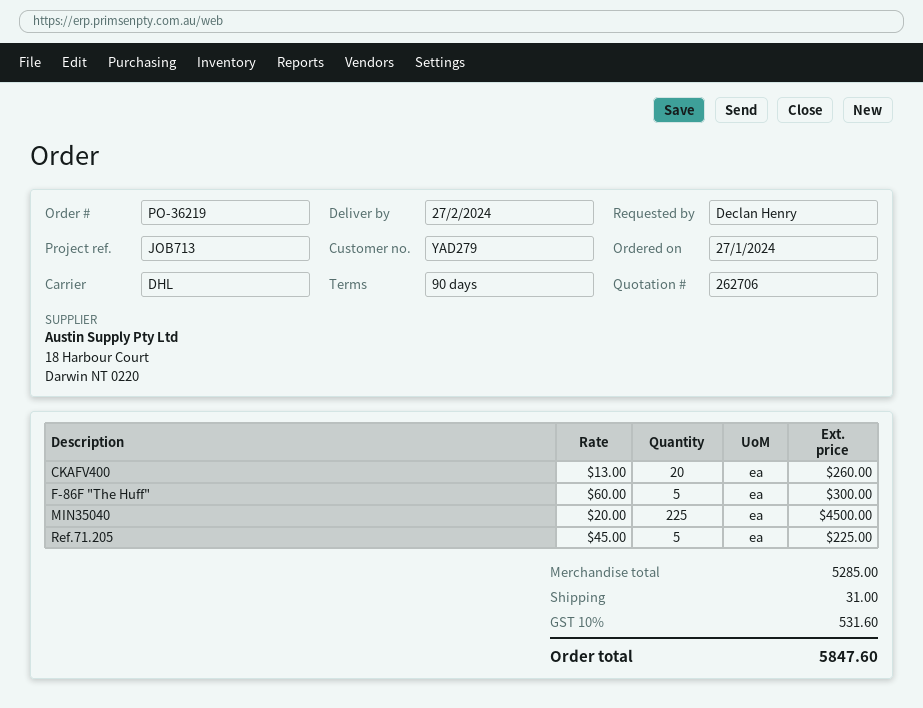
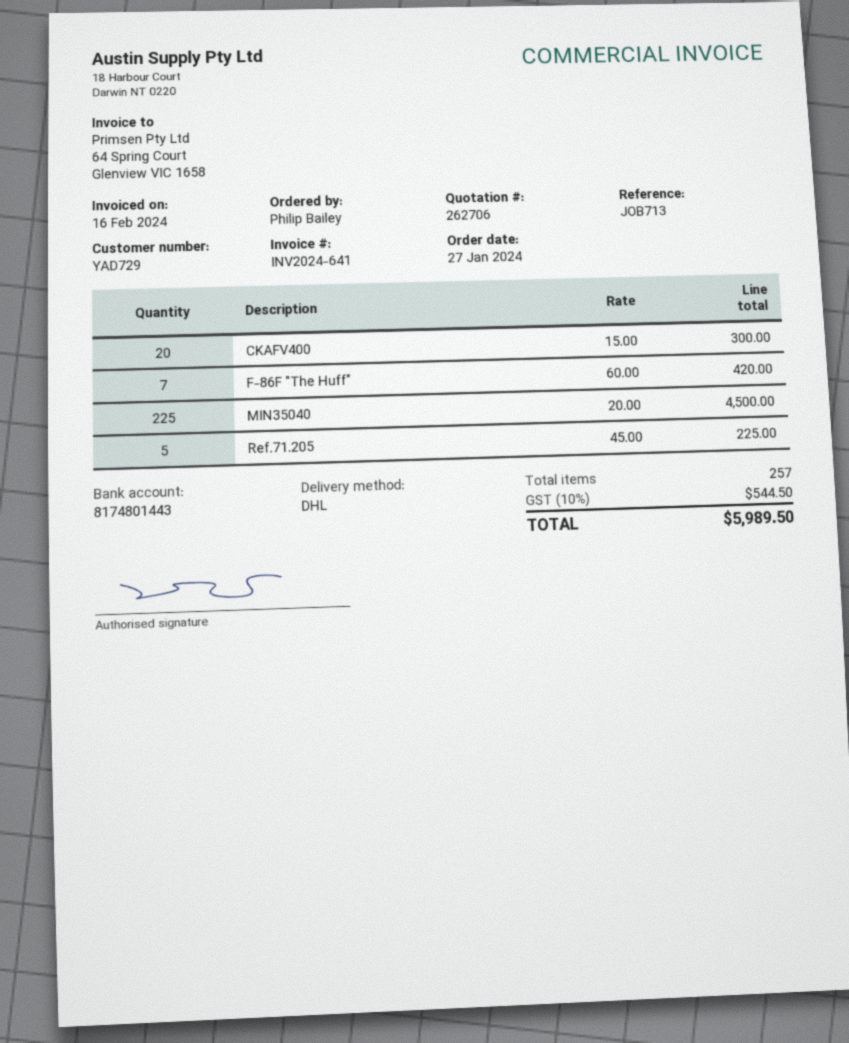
customer number: YAD279 -> YAD729
ordered by: Declan Henry -> Philip Bailey
CKAFV400: 20 x 13.00 = 260.00 -> 20 x 15.00 = 300.00
F-86F "The Huff": 5 x 60.00 = 300.00 -> 7 x 60.00 = 420.00
shipping: 31.00 -> none
tax: 10% = 531.60 -> 10% = 544.50
total: 5847.60 -> 5989.50

